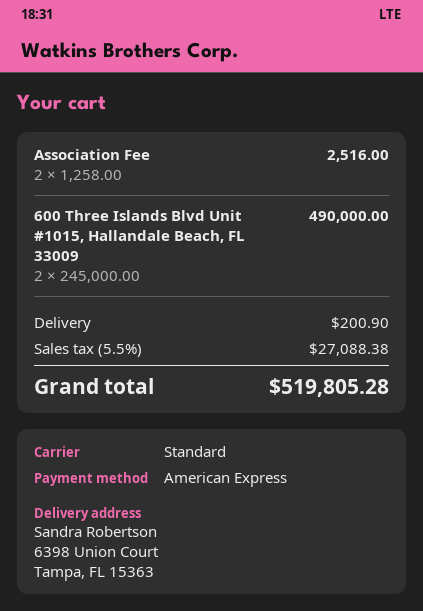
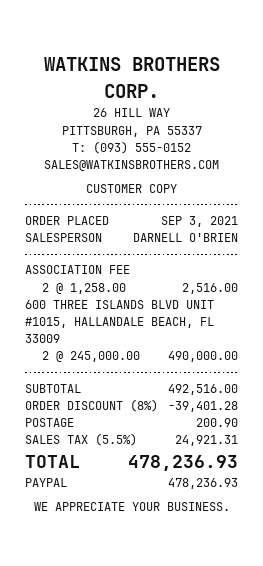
payment method: American Express -> PayPal
discount: none -> 8% = 39401.28
tax: 5.5% = 27088.38 -> 5.5% = 24921.31
total: 519805.28 -> 478236.93

